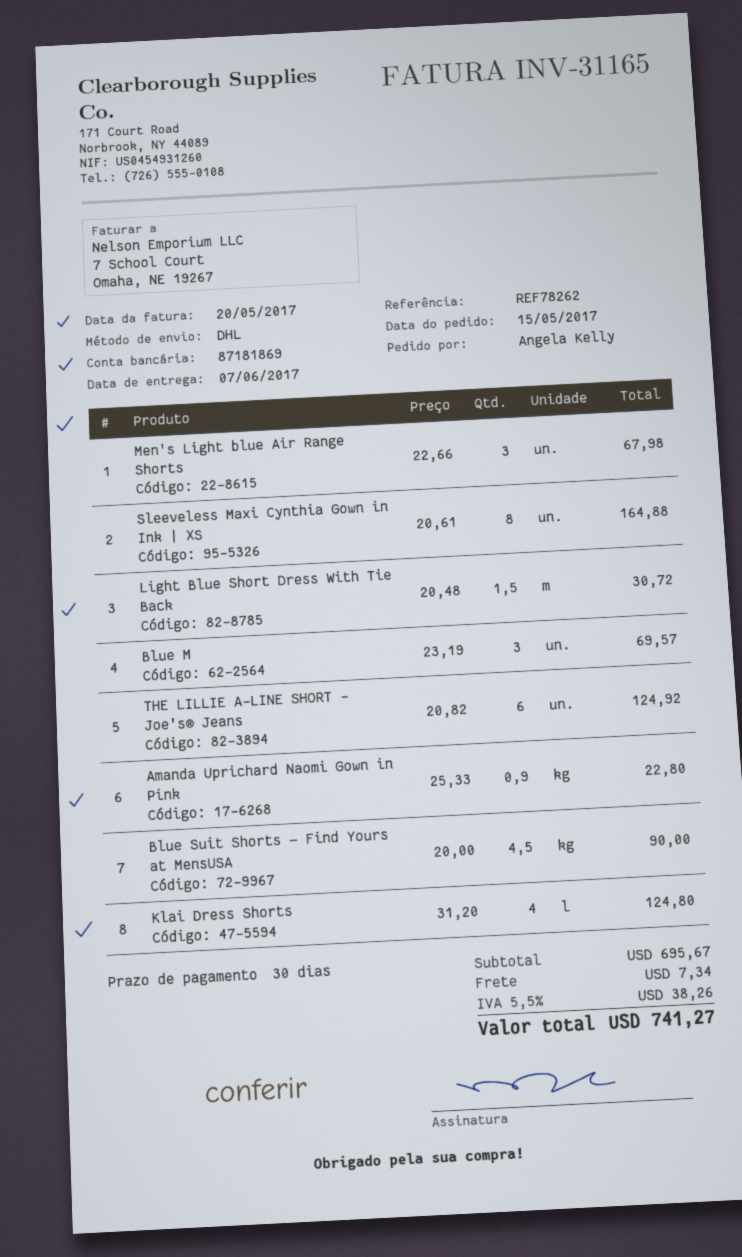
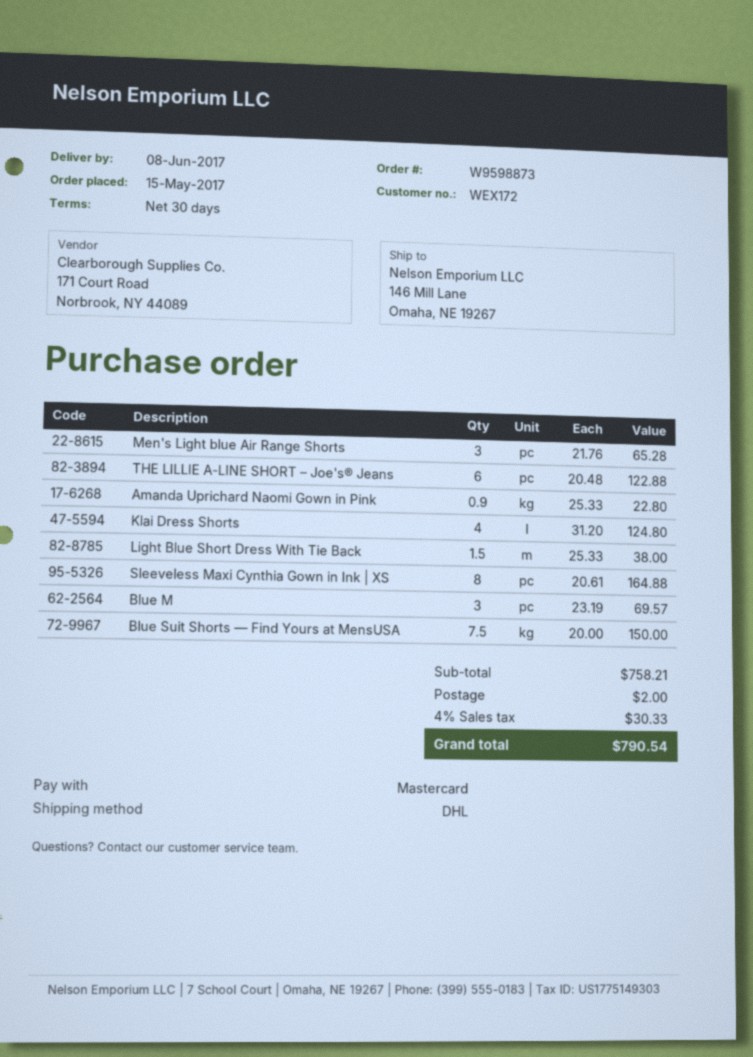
delivery date: 2017-06-07 -> 2017-06-08
Men's Light blue Air Range Shorts: 3 x 22.66 = 67.98 -> 3 x 21.76 = 65.28
Light Blue Short Dress With Tie Back: 1.5 x 20.48 = 30.72 -> 1.5 x 25.33 = 38.00
THE LILLIE A-LINE SHORT – Joe's® Jeans: 6 x 20.82 = 124.92 -> 6 x 20.48 = 122.88
Blue Suit Shorts — Find Yours at MensUSA: 4.5 x 20.00 = 90.00 -> 7.5 x 20.00 = 150.00
subtotal: 695.67 -> 758.21
shipping: 7.34 -> 2.00
tax: 5.5% = 38.26 -> 4% = 30.33
total: 741.27 -> 790.54

